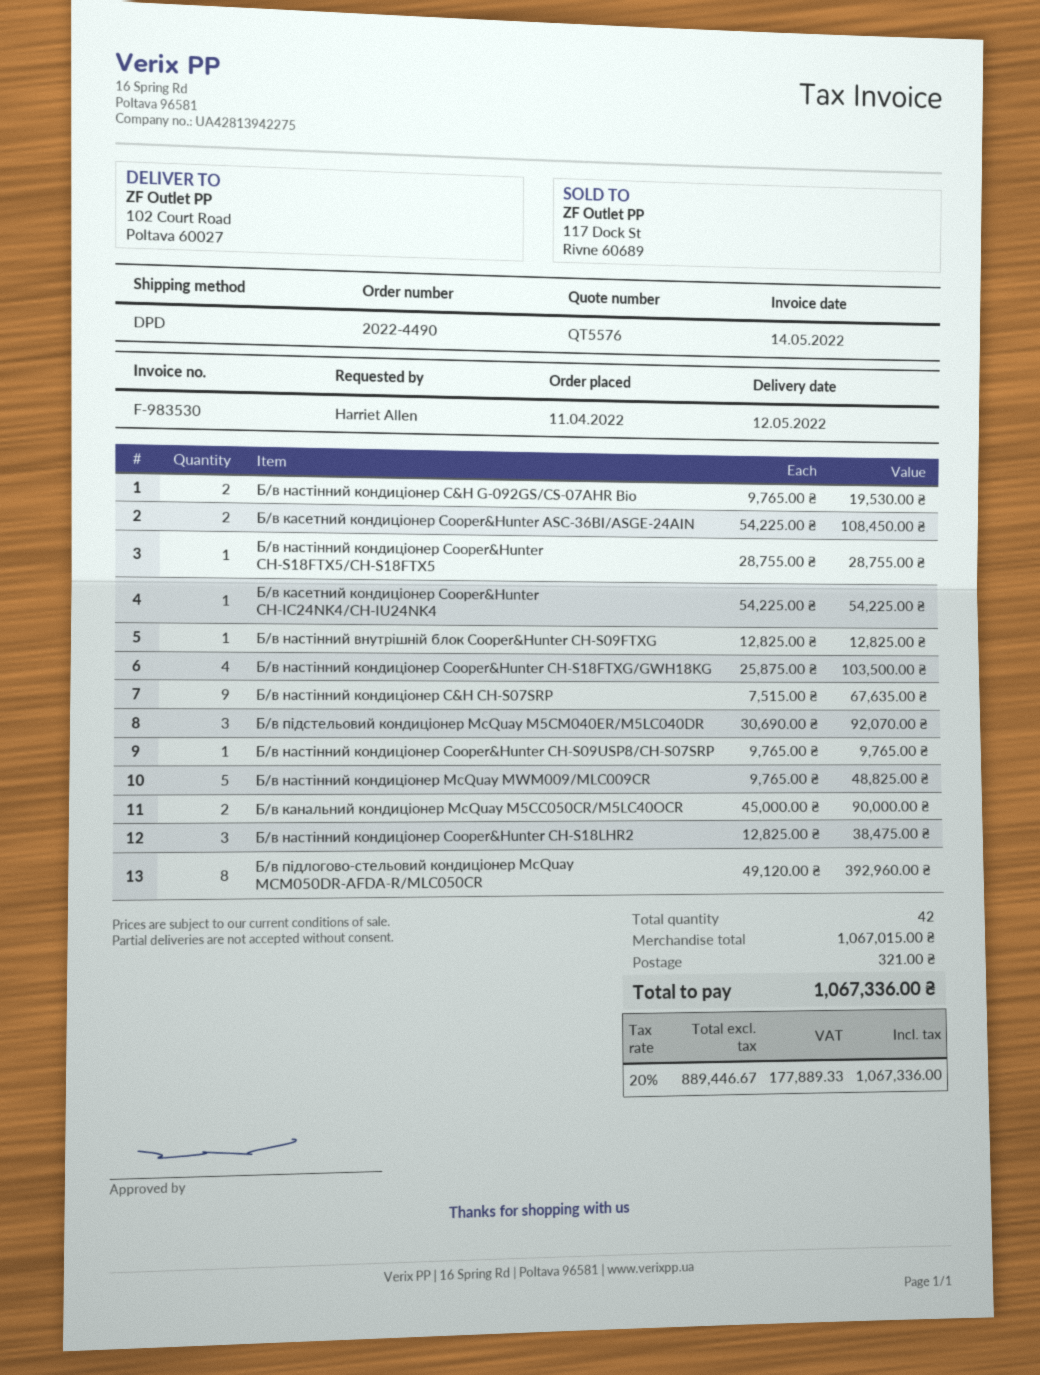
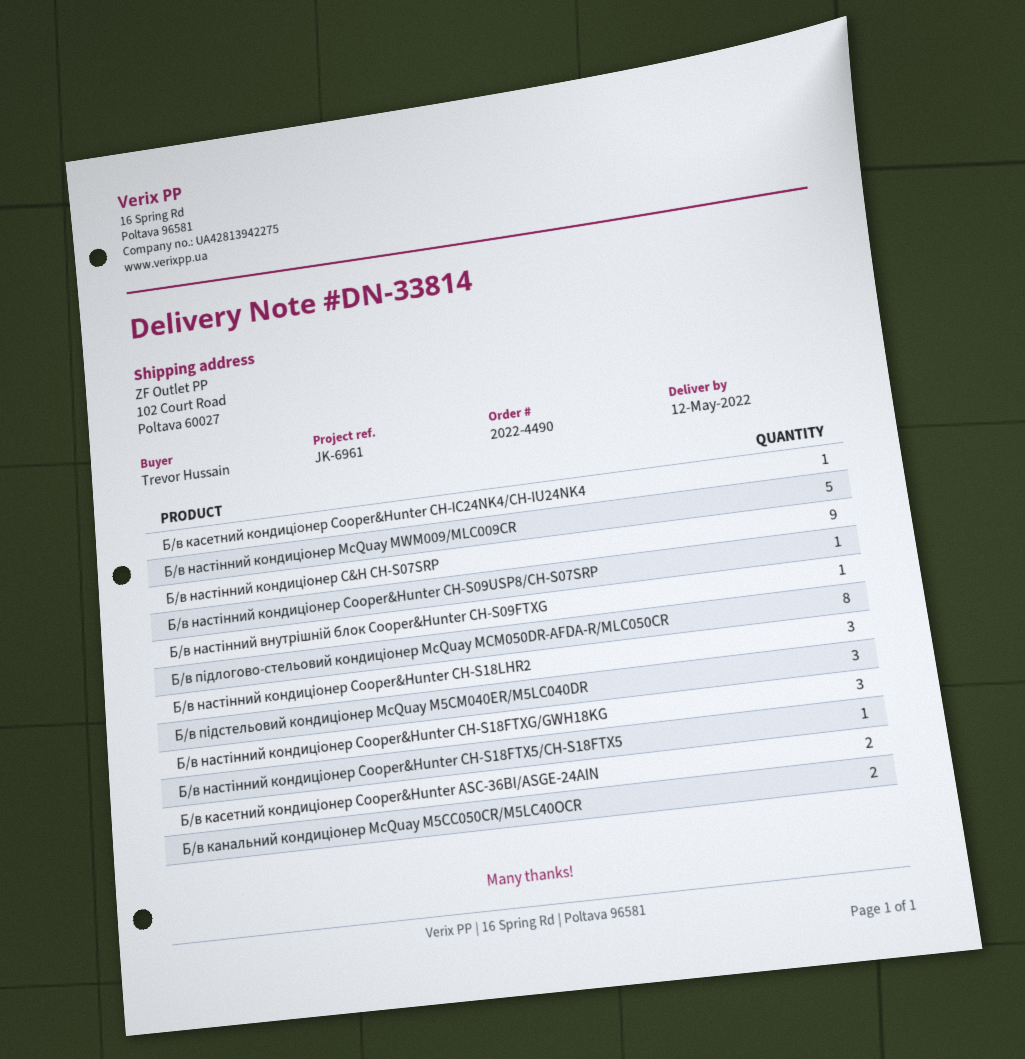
ordered by: Harriet Allen -> Trevor Hussain
Б/в настінний кондиціонер C&H G-092GS/CS-07AHR Bio: 2 -> none
Б/в настінний кондиціонер Cooper&Hunter CH-S18FTXG/GWH18KG: 4 -> 3

